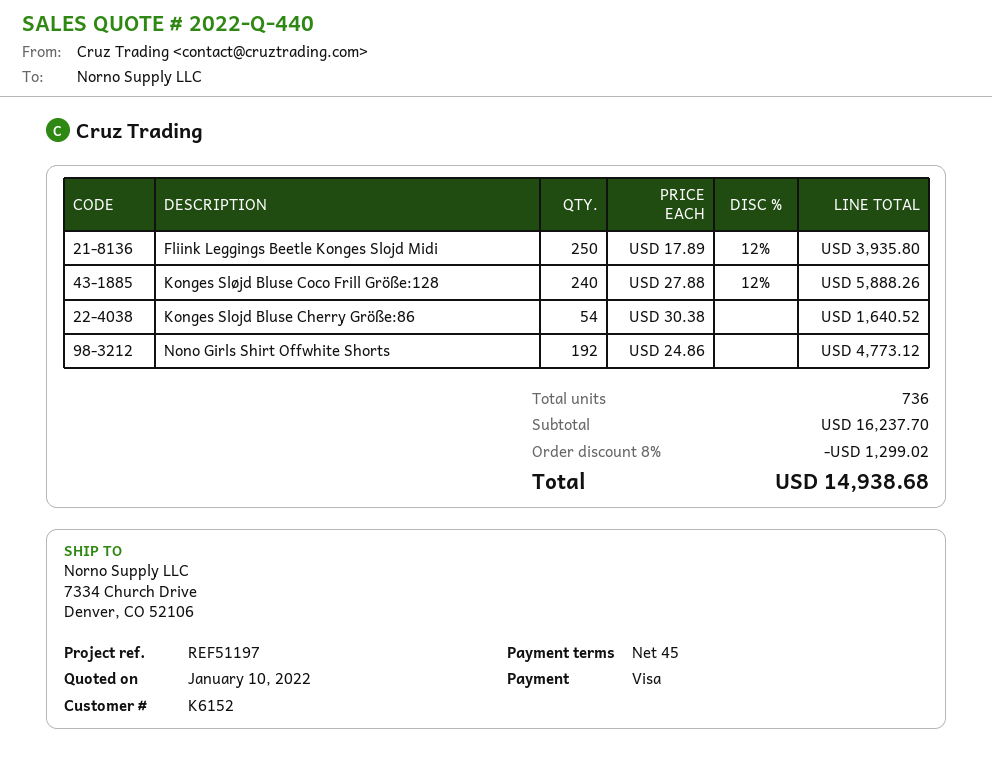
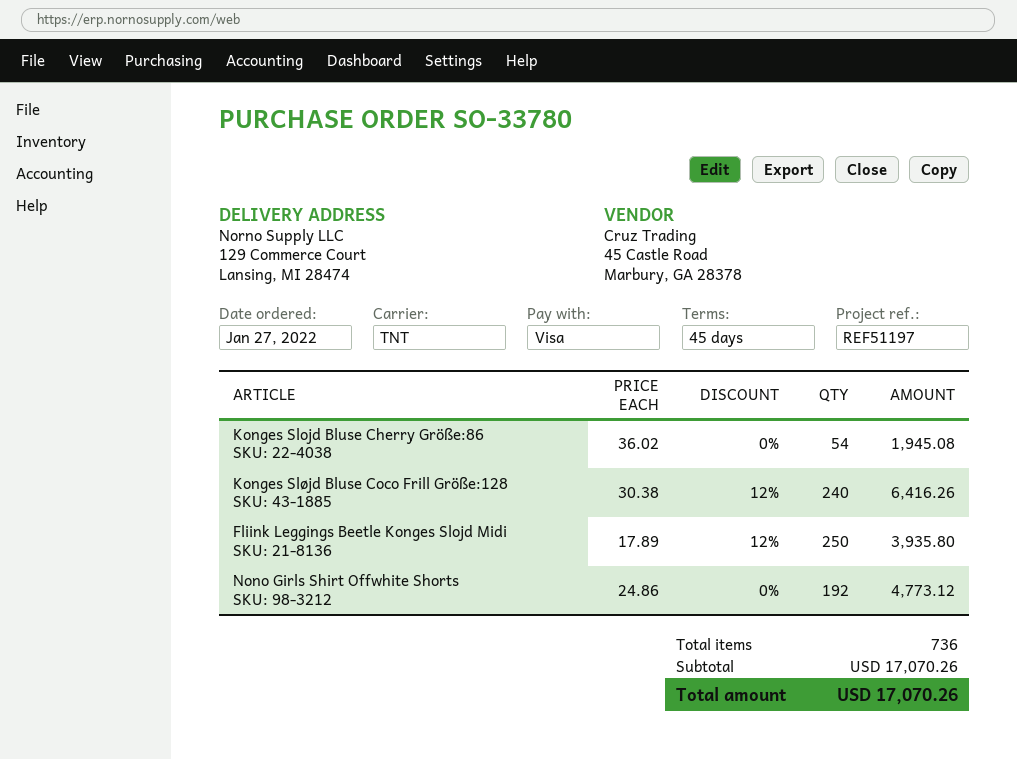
ship to: 7334 Church Drive, Denver, CO 52106 -> 129 Commerce Court, Lansing, MI 28474
Konges Sløjd Bluse Coco Frill Größe:128: 240 x 27.88 - 12% = 5888.26 -> 240 x 30.38 - 12% = 6416.26
Konges Slojd Bluse Cherry Größe:86: 54 x 30.38 = 1640.52 -> 54 x 36.02 = 1945.08
subtotal: 16237.70 -> 17070.26
discount: 8% = 1299.02 -> none
total: 14938.68 -> 17070.26

